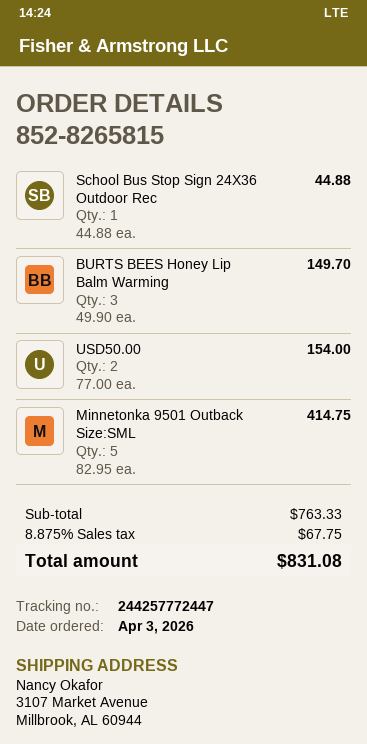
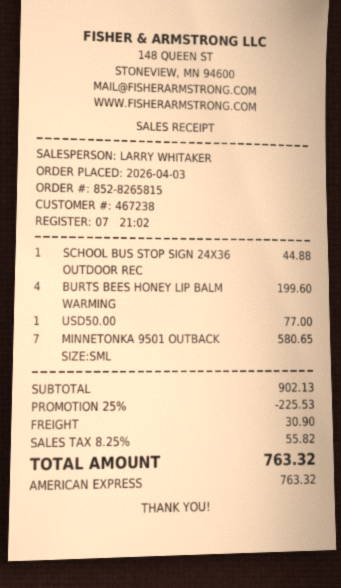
BURTS BEES Honey Lip Balm Warming: 3 for 149.70 -> 4 for 199.60
USD50.00: 2 for 154.00 -> 1 for 77.00
Minnetonka 9501 Outback Size:SML: 5 for 414.75 -> 7 for 580.65
subtotal: 763.33 -> 902.13
discount: none -> 25% = 225.53
shipping: none -> 30.90
tax: 8.875% = 67.75 -> 8.25% = 55.82
total: 831.08 -> 763.32

